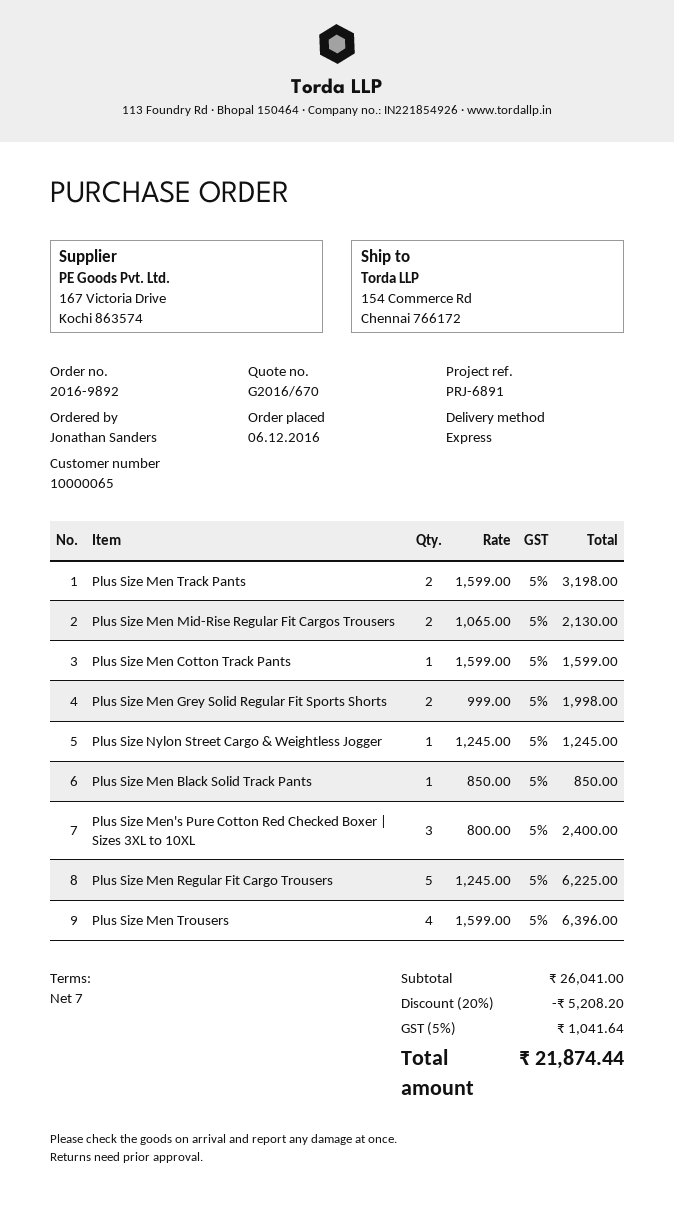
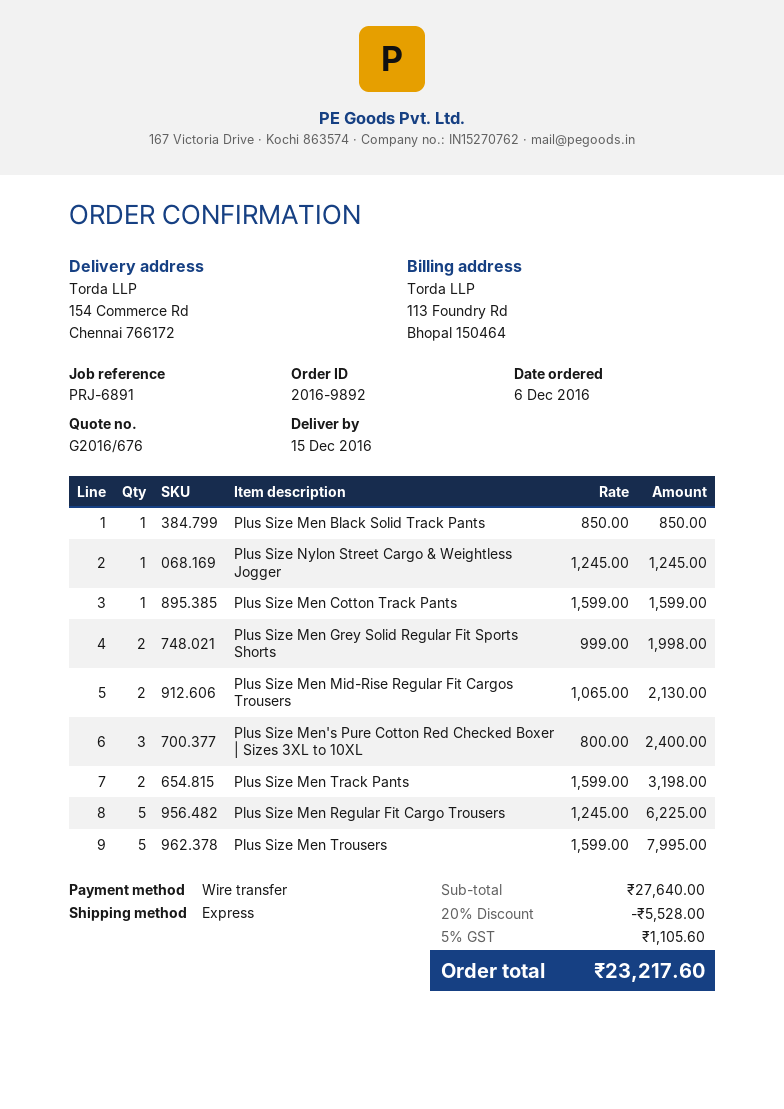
quote number: G2016/670 -> G2016/676
Plus Size Men Trousers: 4 x 1599.00 = 6396.00 -> 5 x 1599.00 = 7995.00
subtotal: 26041.00 -> 27640.00
discount: 20% = 5208.20 -> 20% = 5528.00
tax: 5% = 1041.64 -> 5% = 1105.60
total: 21874.44 -> 23217.60

